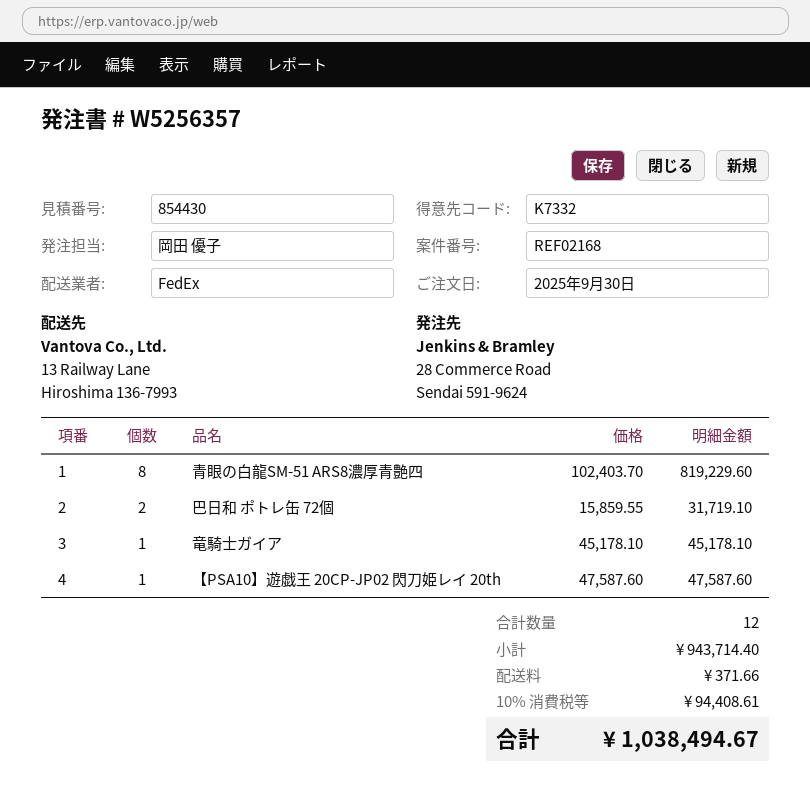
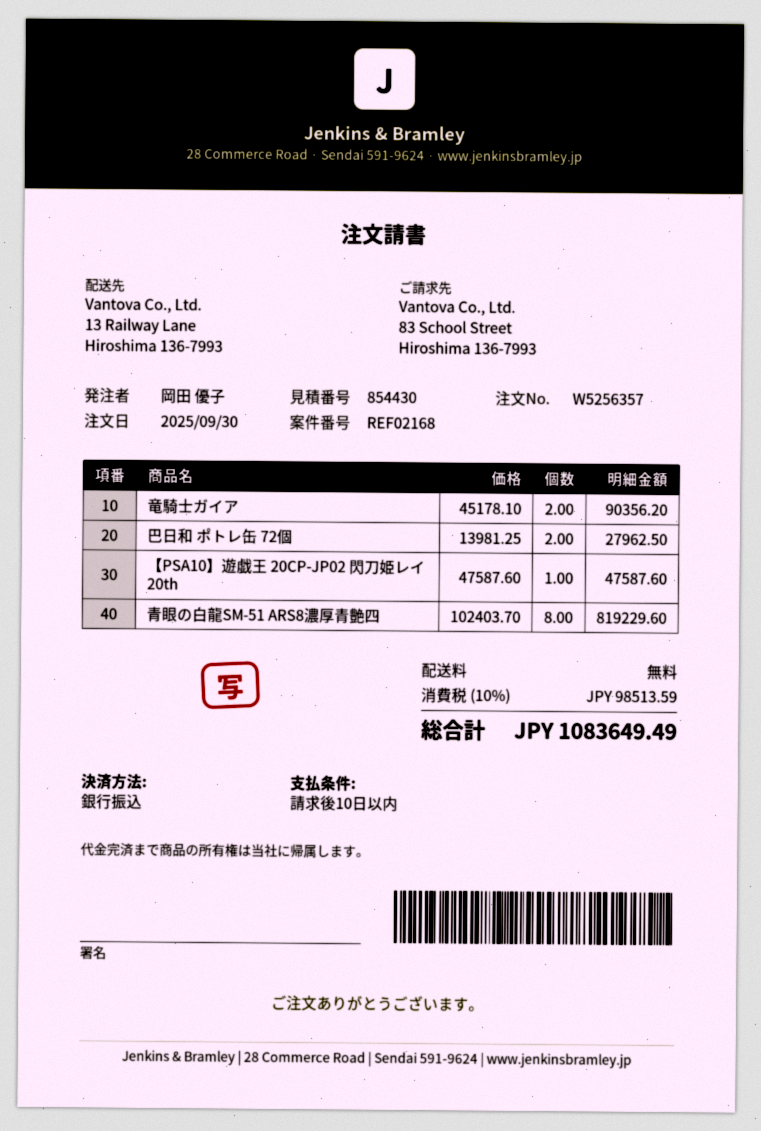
巴日和 ポトレ缶 72個: 2 x 15859.55 = 31719.10 -> 2 x 13981.25 = 27962.50
竜騎士ガイア: 1 x 45178.10 = 45178.10 -> 2 x 45178.10 = 90356.20
shipping: 371.66 -> 0.00
tax: 10% = 94408.61 -> 10% = 98513.59
total: 1038494.67 -> 1083649.49

